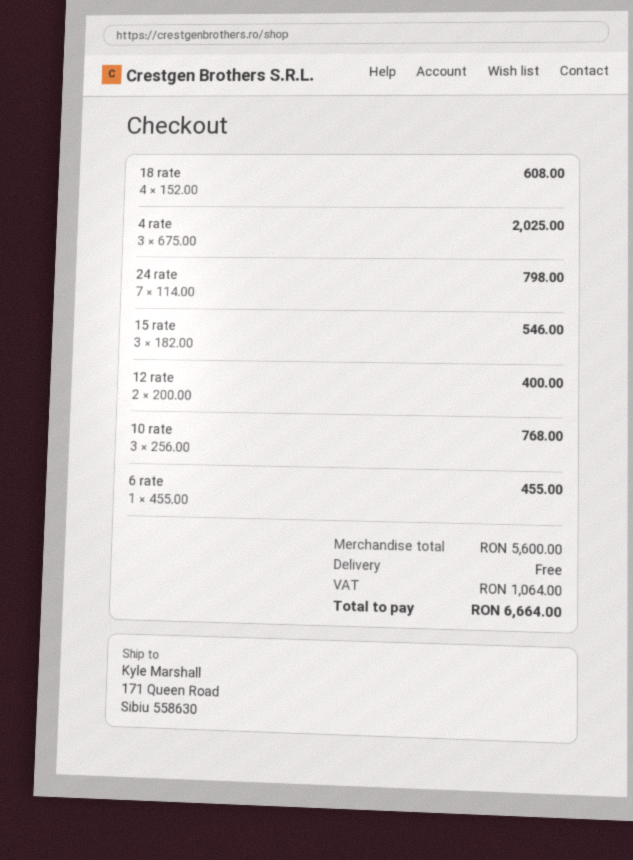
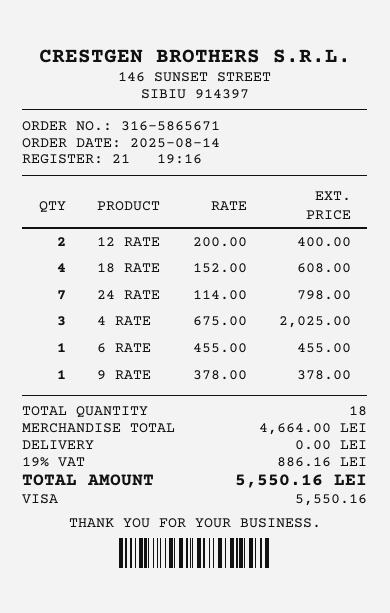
15 rate: 3 x 182.00 = 546.00 -> none
10 rate: 3 x 256.00 = 768.00 -> none
9 RATE: none -> 1 x 378.00 = 378.00
subtotal: 5600.00 -> 4664.00
tax: 1064.00 -> 886.16
total: 6664.00 -> 5550.16

